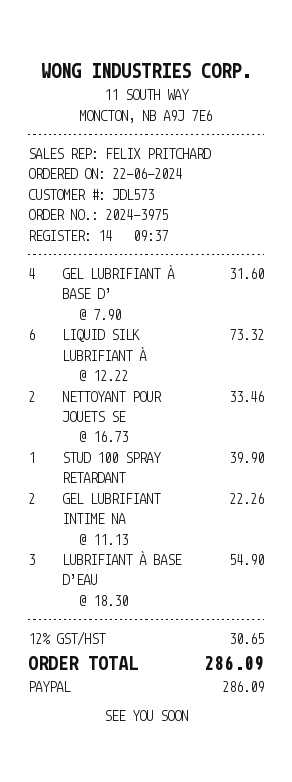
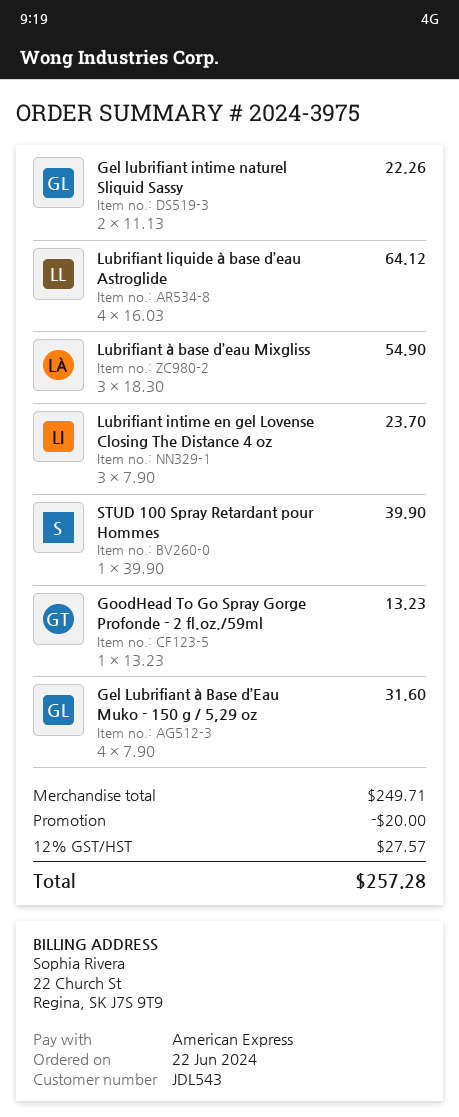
customer number: JDL573 -> JDL543
payment method: PayPal -> American Express
LIQUID SILK LUBRIFIANT À: 6 x 12.22 = 73.32 -> none
NETTOYANT POUR JOUETS SE: 2 x 16.73 = 33.46 -> none
Lubrifiant liquide à base d’eau Astroglide: none -> 4 x 16.03 = 64.12
Lubrifiant intime en gel Lovense Closing The Distance 4 oz: none -> 3 x 7.90 = 23.70
GoodHead To Go Spray Gorge Profonde - 2 fl.oz./59ml: none -> 1 x 13.23 = 13.23
discount: none -> 20.00
tax: 12% = 30.65 -> 12% = 27.57
total: 286.09 -> 257.28

